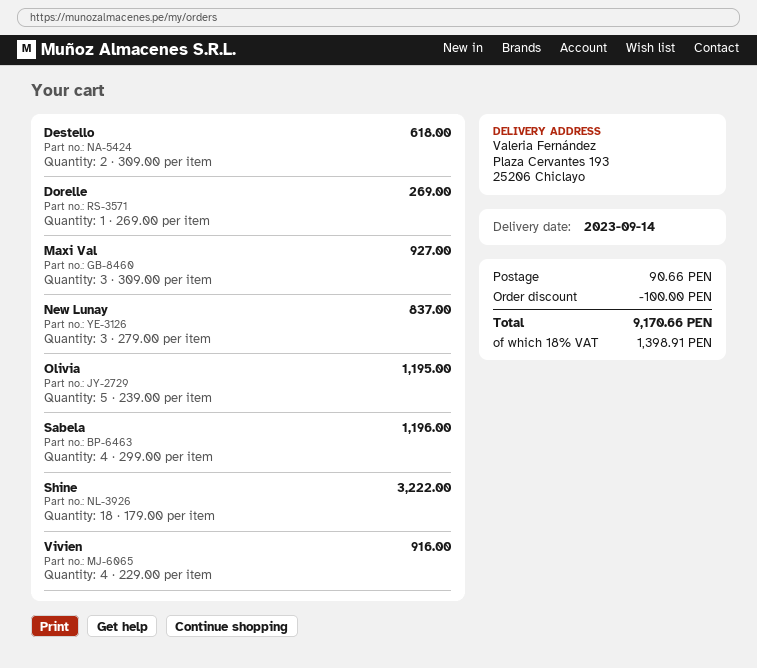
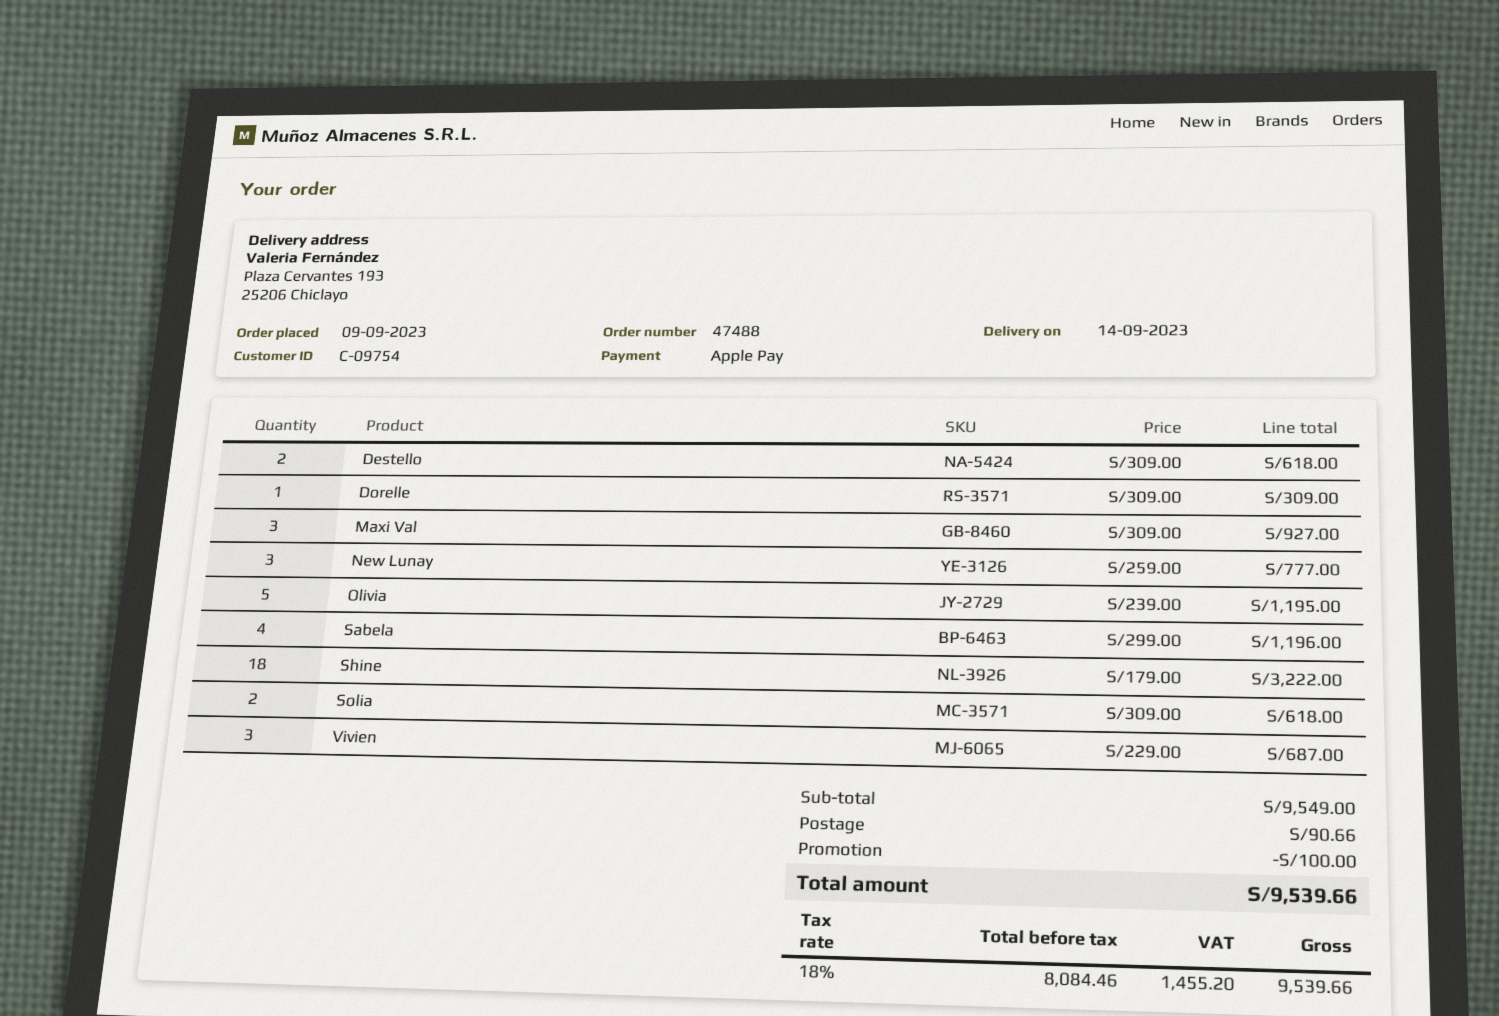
Dorelle: 1 x 269.00 = 269.00 -> 1 x 309.00 = 309.00
New Lunay: 3 x 279.00 = 837.00 -> 3 x 259.00 = 777.00
Vivien: 4 x 229.00 = 916.00 -> 3 x 229.00 = 687.00
Solia: none -> 2 x 309.00 = 618.00
tax: 18% = 1398.91 -> 18% = 1455.20
total: 9170.66 -> 9539.66

